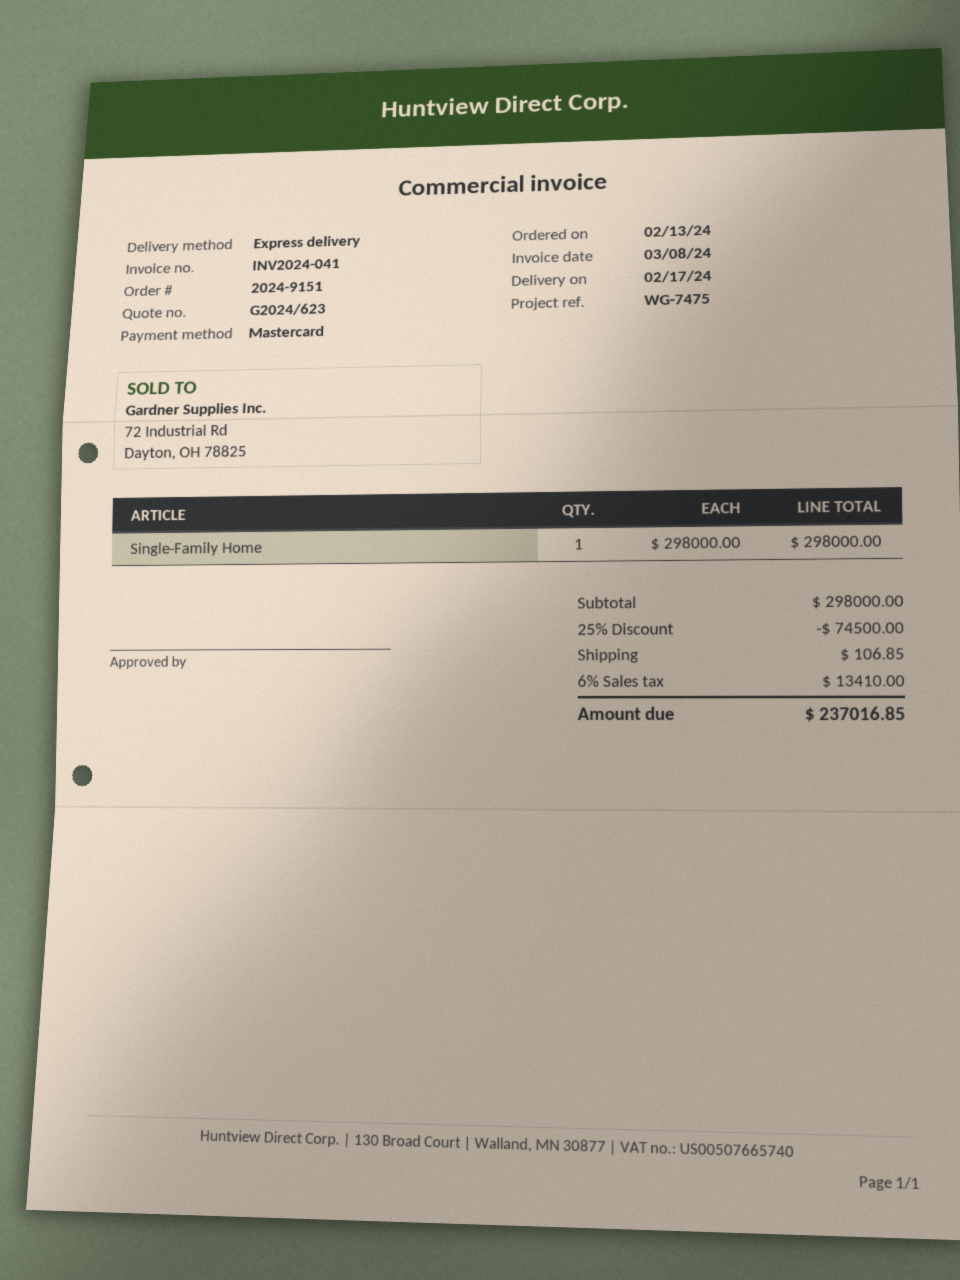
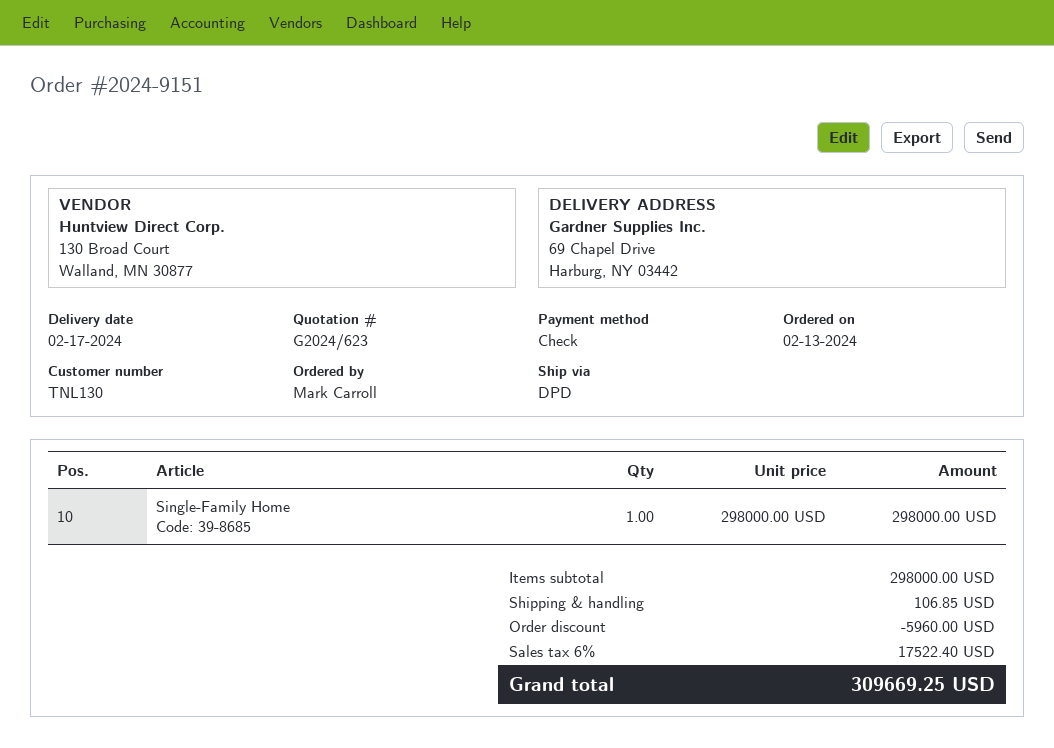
payment method: Mastercard -> cheque
shipping method: express -> DPD
discount: 74500.00 -> 5960.00
tax: 6% = 13410.00 -> 6% = 17522.40
total: 237016.85 -> 309669.25

